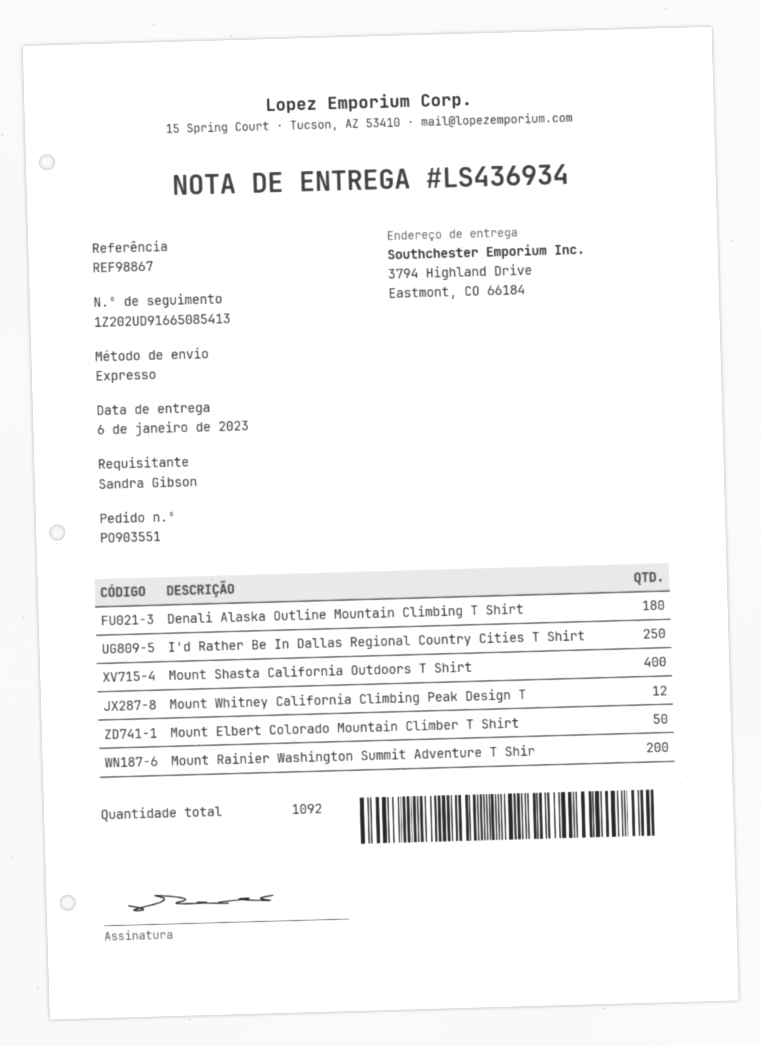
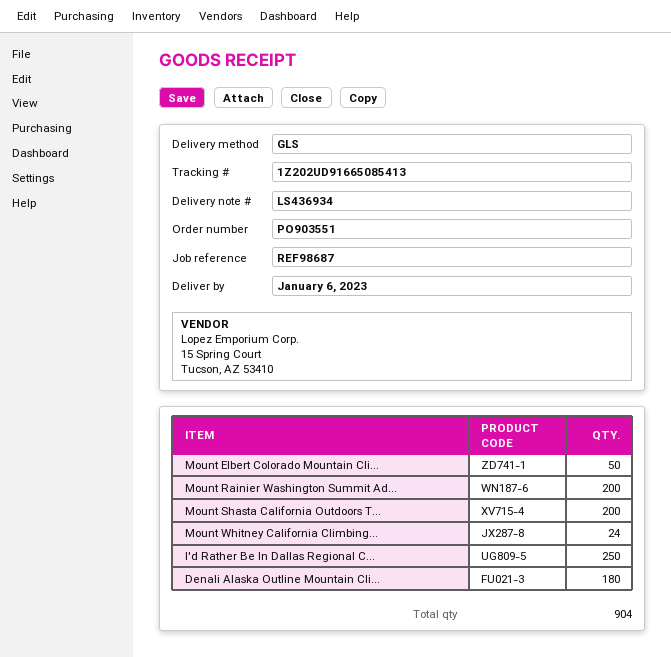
reference: REF98867 -> REF98687
shipping method: express -> GLS
Mount Shasta California Outdoors T Shirt: 400 -> 200
Mount Whitney California Climbing Peak Design T: 12 -> 24
total quantity: 1092 -> 904

